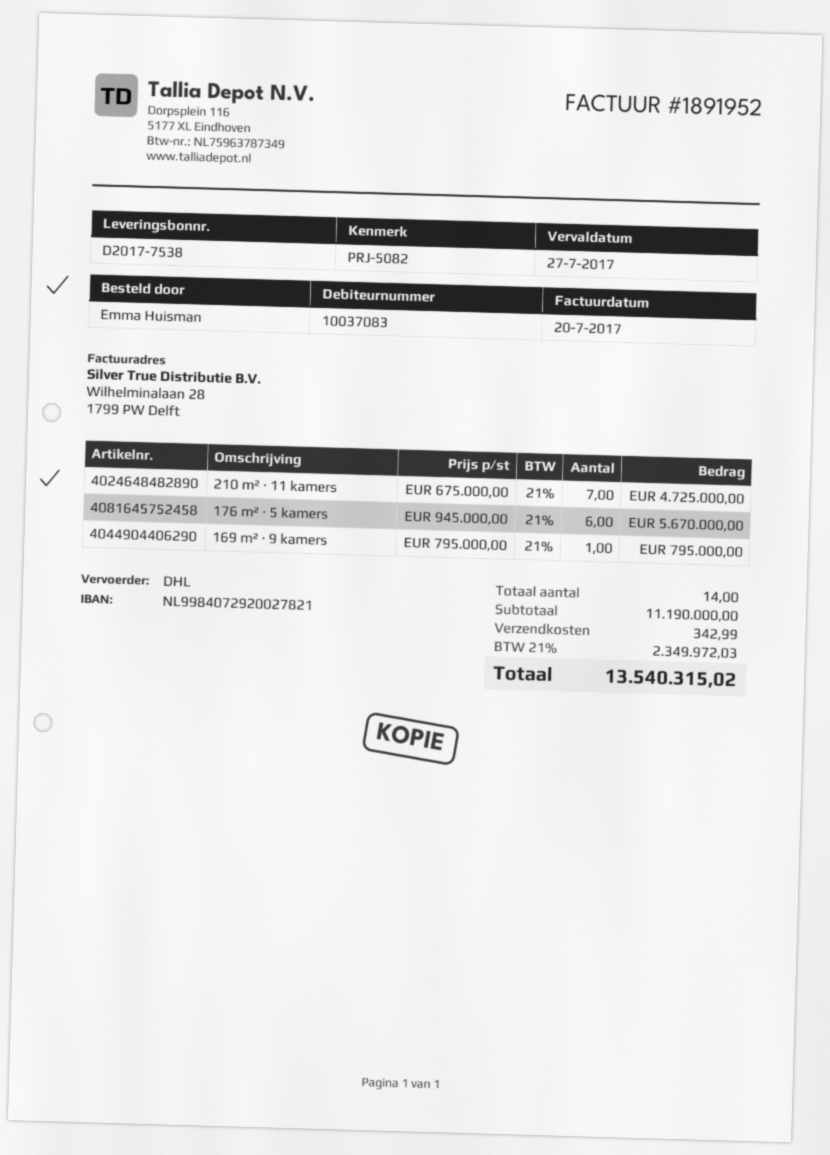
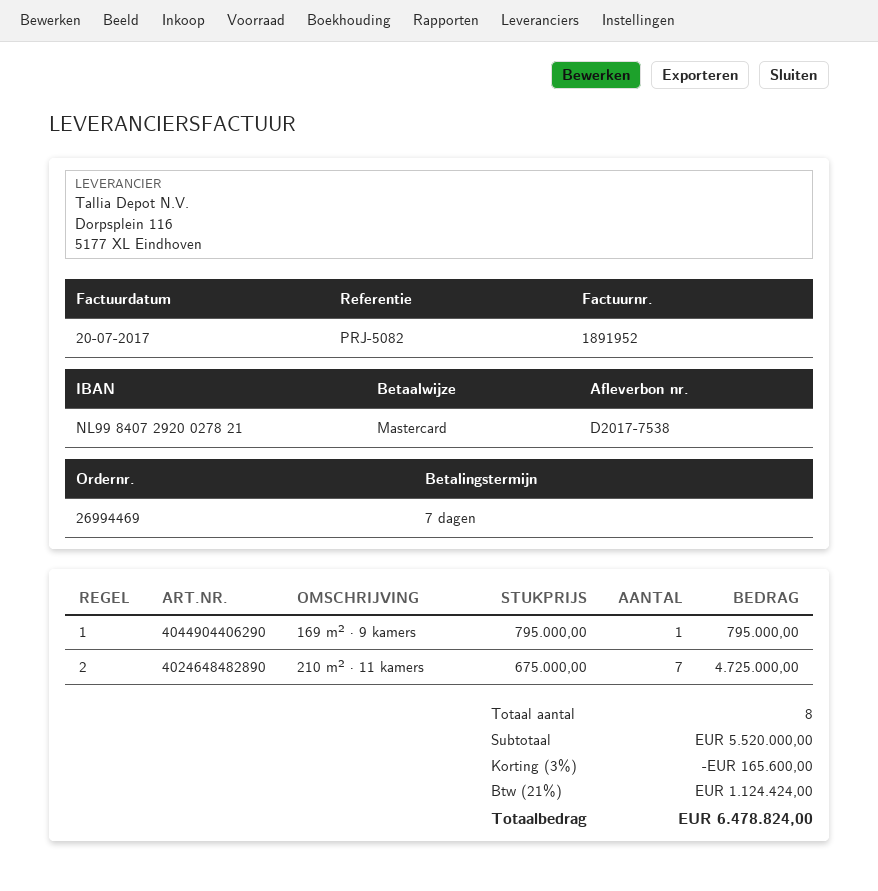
176 m² · 5 kamers: 6 x 945000.00 = 5670000.00 -> none
total quantity: 14 -> 8
subtotal: 11190000.00 -> 5520000.00
discount: none -> 3% = 165600.00
shipping: 342.99 -> none
tax: 21% = 2349972.03 -> 21% = 1124424.00
total: 13540315.02 -> 6478824.00

